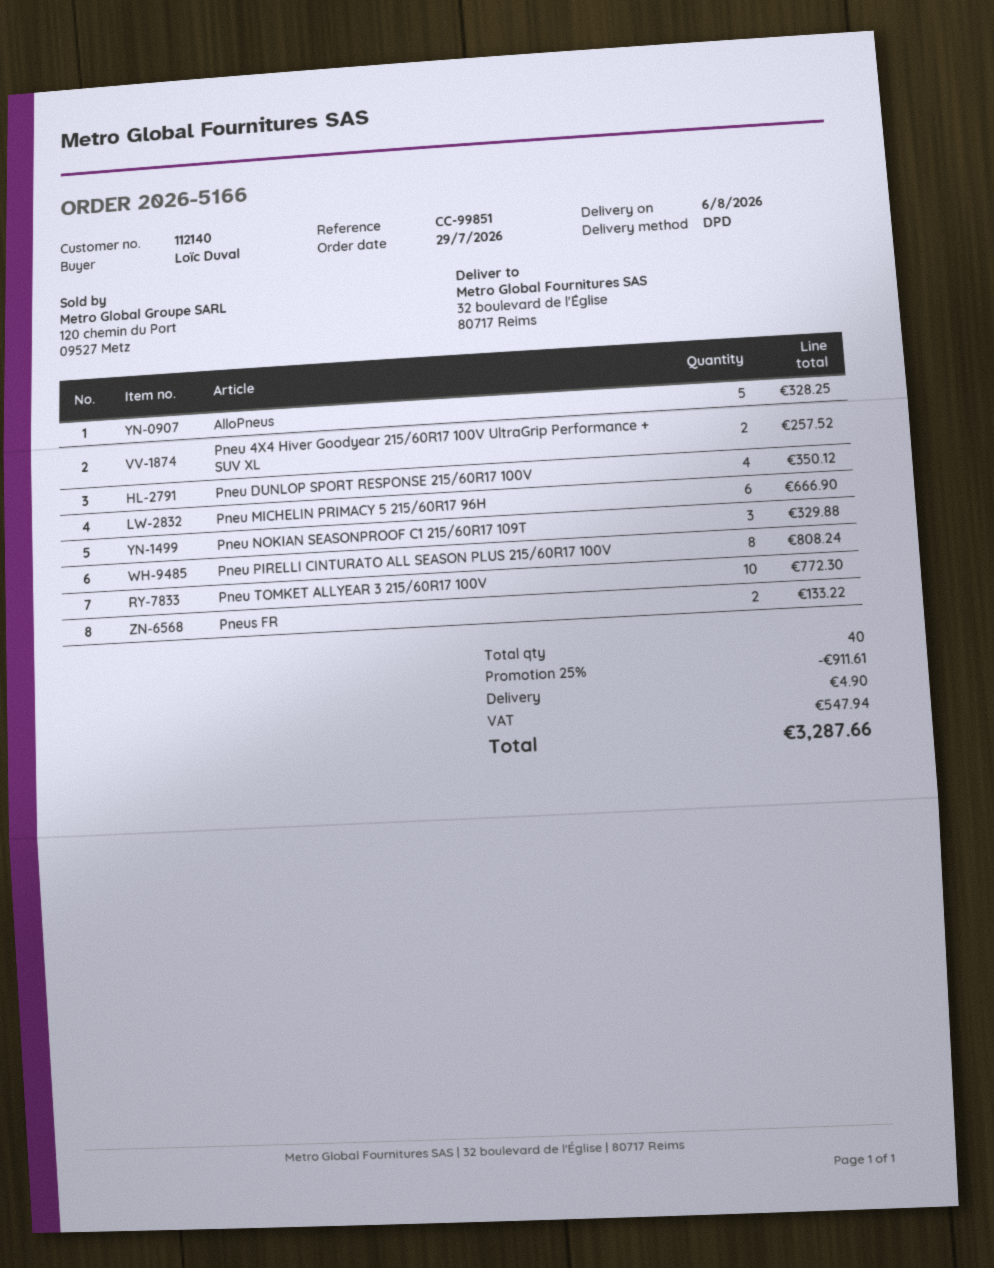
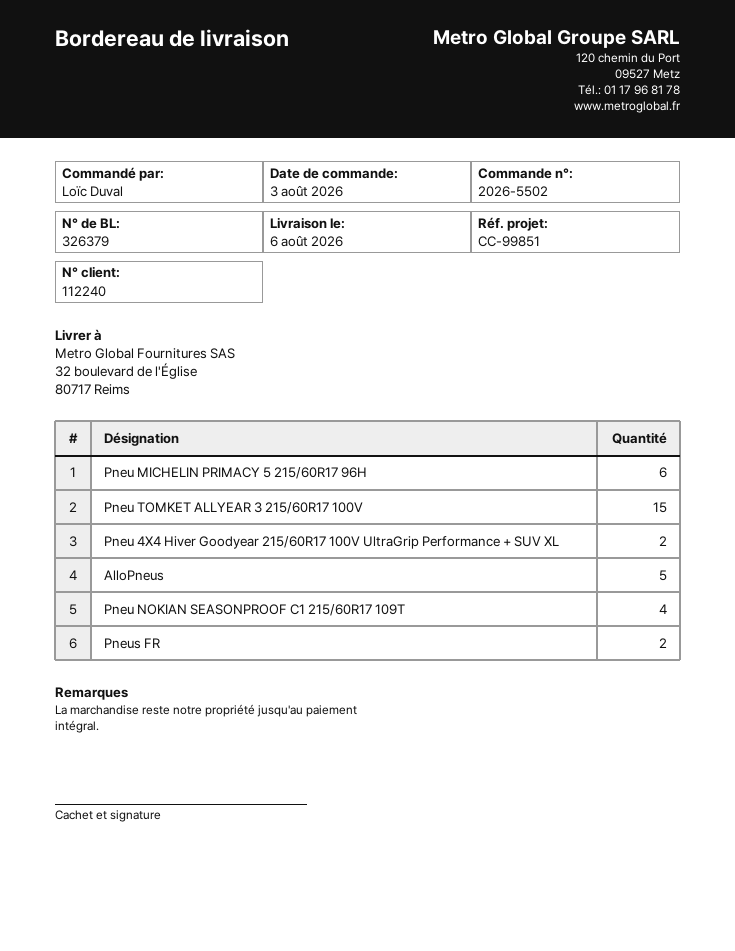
order number: 2026-5166 -> 2026-5502
order date: 2026-07-29 -> 2026-08-03
customer number: 112140 -> 112240
Pneu DUNLOP SPORT RESPONSE 215/60R17 100V: 4 -> none
Pneu NOKIAN SEASONPROOF C1 215/60R17 109T: 3 -> 4
Pneu PIRELLI CINTURATO ALL SEASON PLUS 215/60R17 100V: 8 -> none
Pneu TOMKET ALLYEAR 3 215/60R17 100V: 10 -> 15

